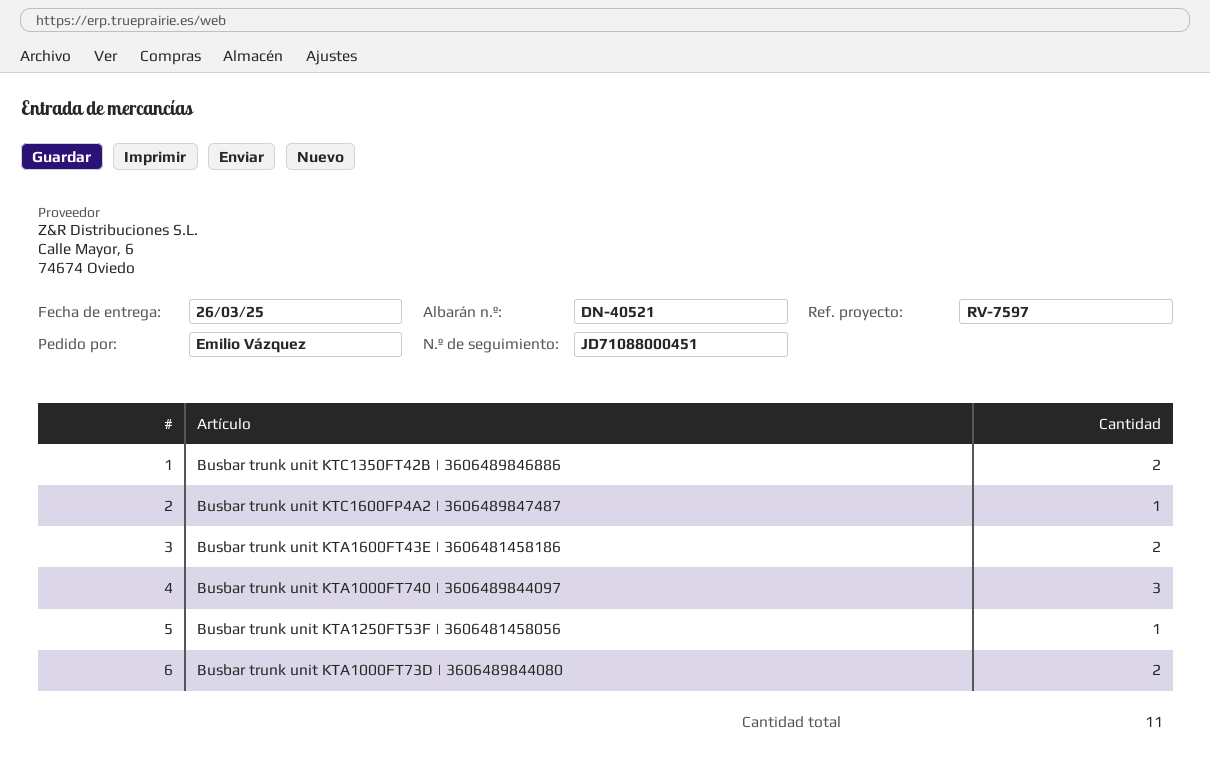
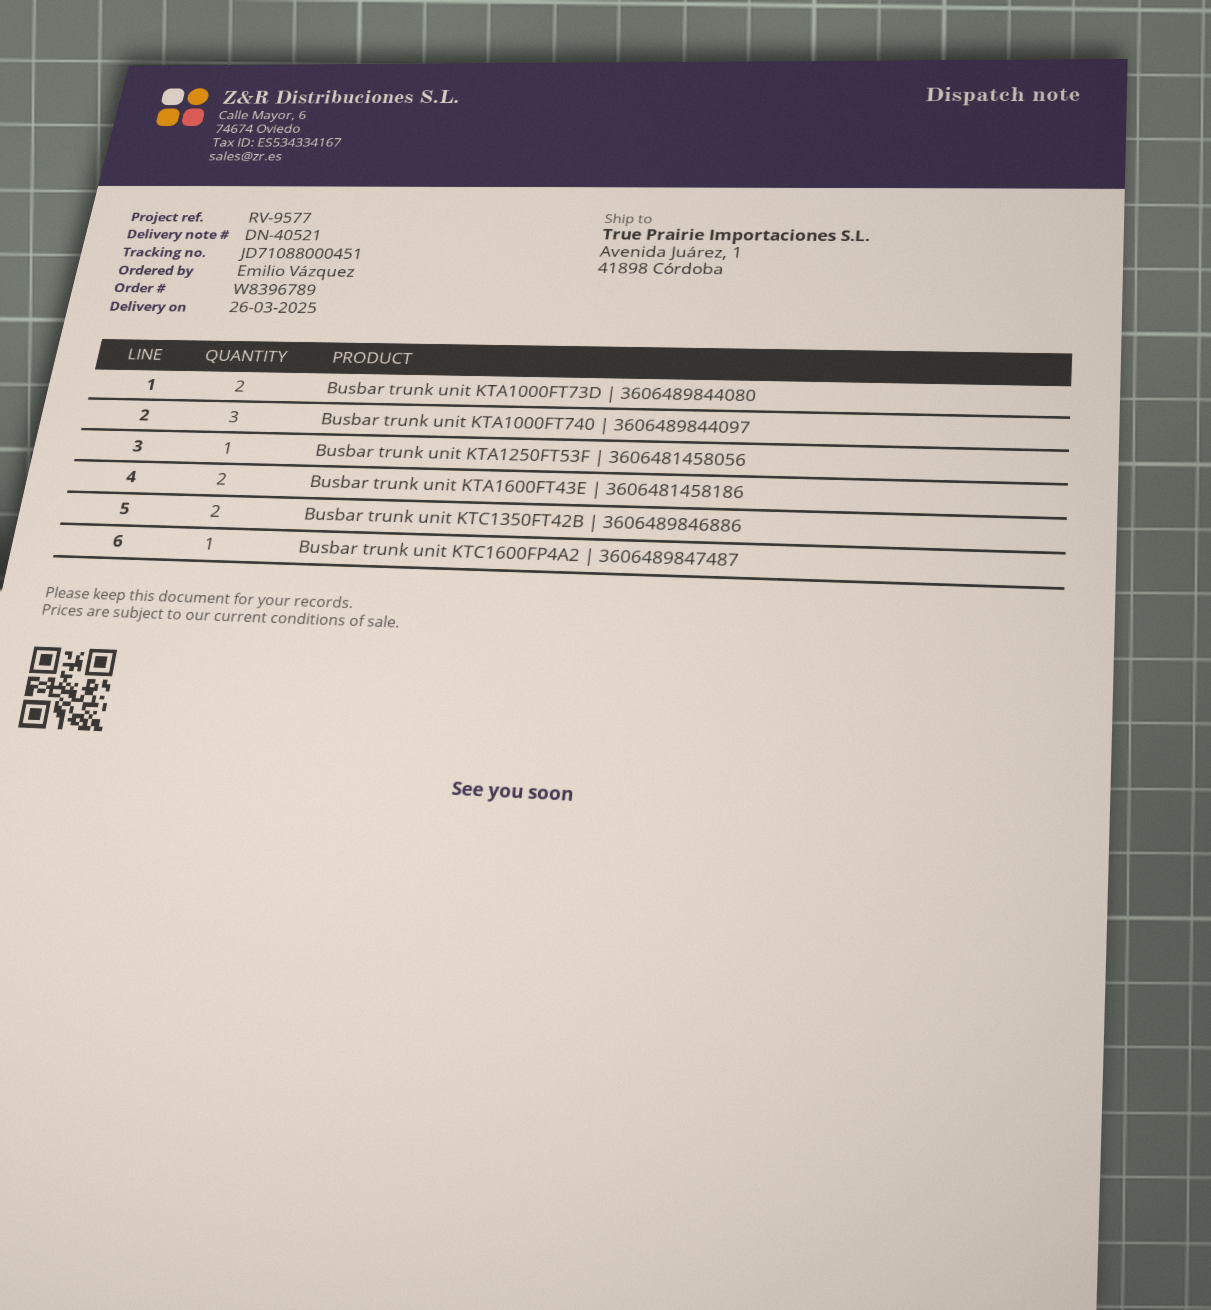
reference: RV-7597 -> RV-9577

